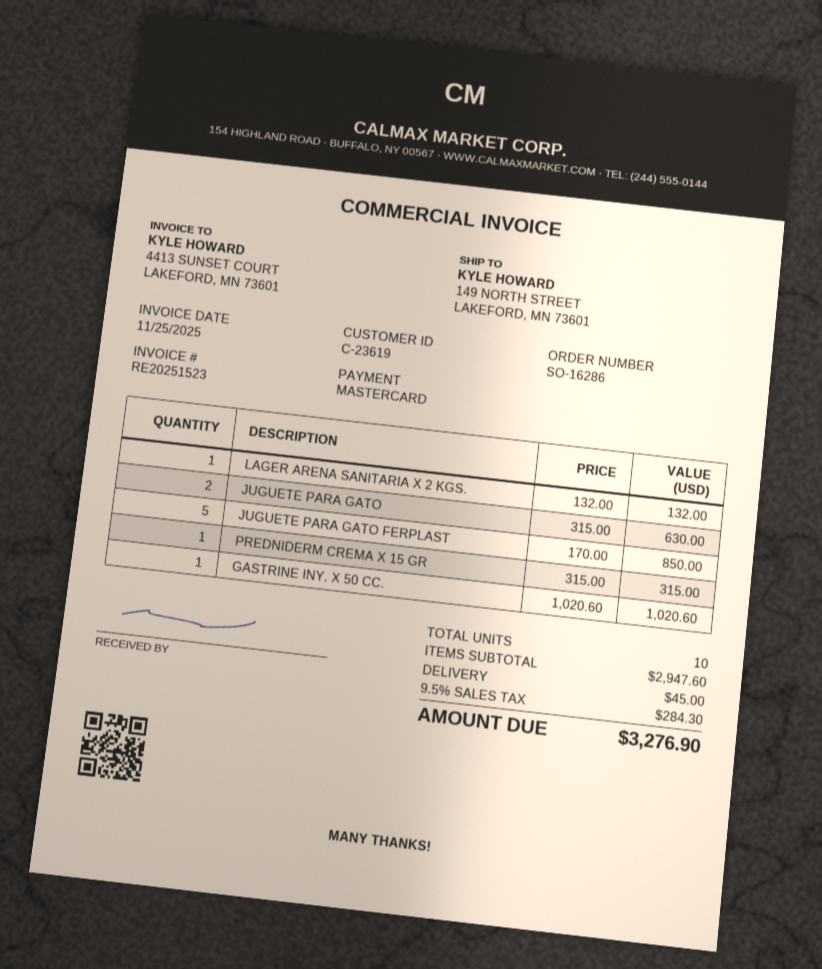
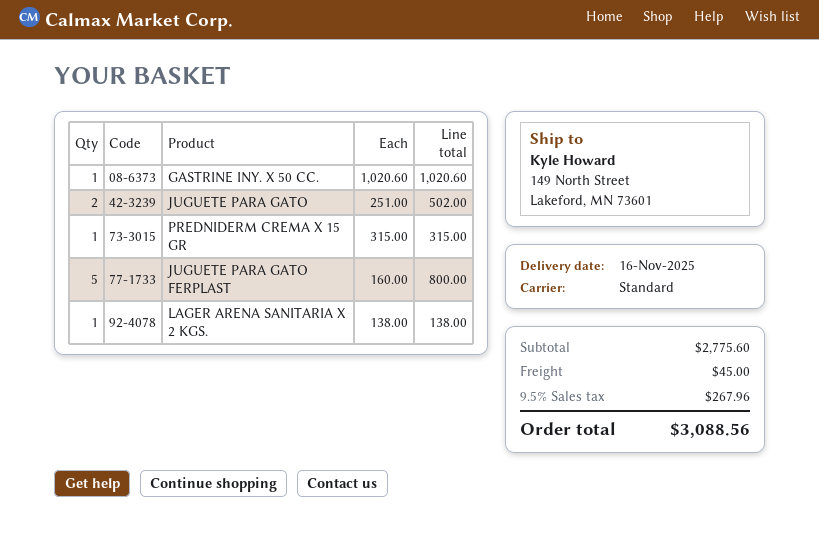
LAGER ARENA SANITARIA X 2 KGS.: 1 x 132.00 = 132.00 -> 1 x 138.00 = 138.00
JUGUETE PARA GATO: 2 x 315.00 = 630.00 -> 2 x 251.00 = 502.00
JUGUETE PARA GATO FERPLAST: 5 x 170.00 = 850.00 -> 5 x 160.00 = 800.00
subtotal: 2947.60 -> 2775.60
tax: 9.5% = 284.30 -> 9.5% = 267.96
total: 3276.90 -> 3088.56

